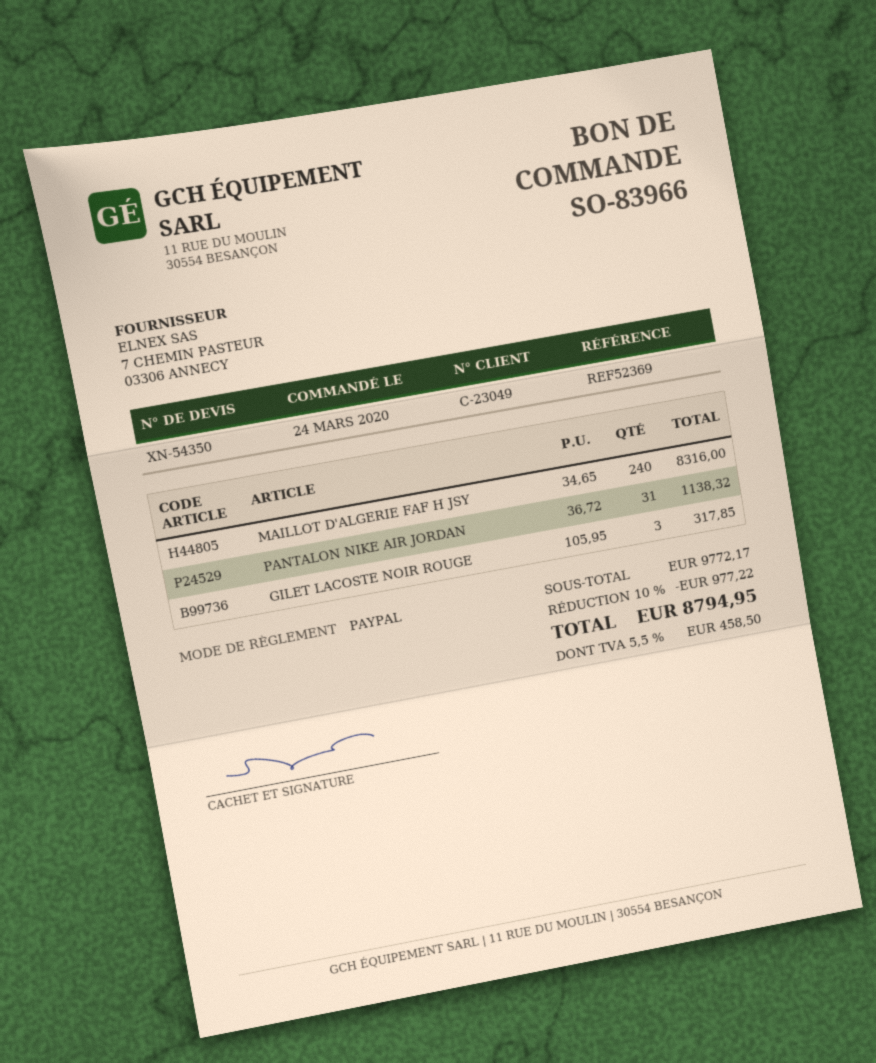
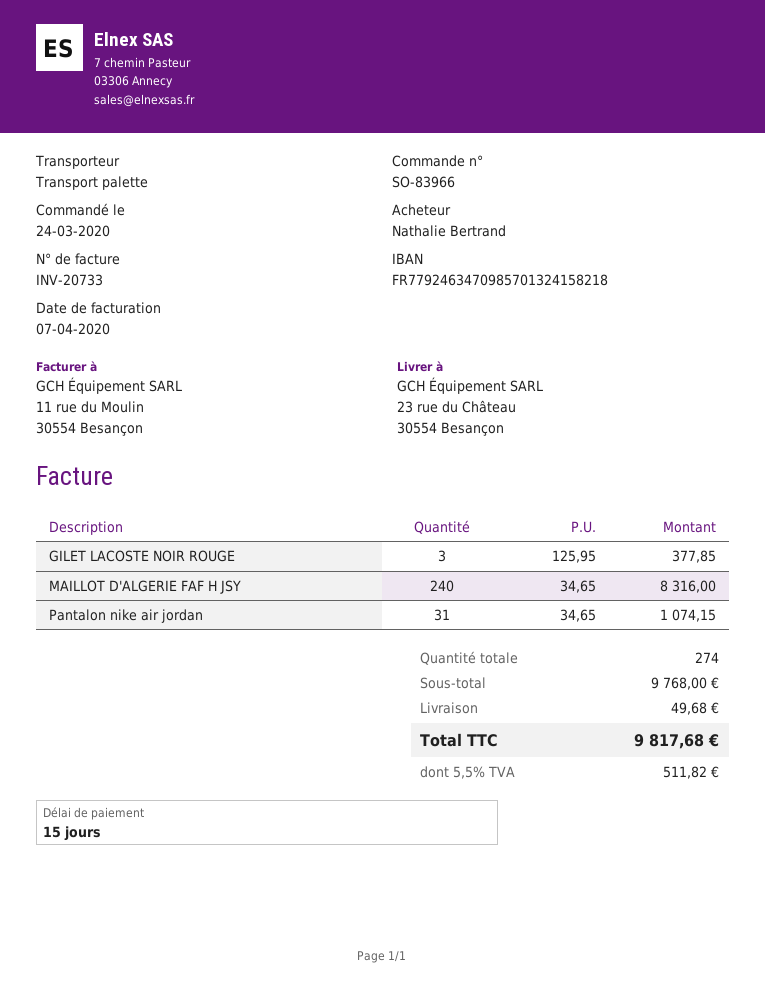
PANTALON NIKE AIR JORDAN: 31 x 36.72 = 1138.32 -> 31 x 34.65 = 1074.15
GILET LACOSTE NOIR ROUGE: 3 x 105.95 = 317.85 -> 3 x 125.95 = 377.85
subtotal: 9772.17 -> 9768.00
discount: 10% = 977.22 -> none
shipping: none -> 49.68
tax: 5.5% = 458.50 -> 5.5% = 511.82
total: 8794.95 -> 9817.68

